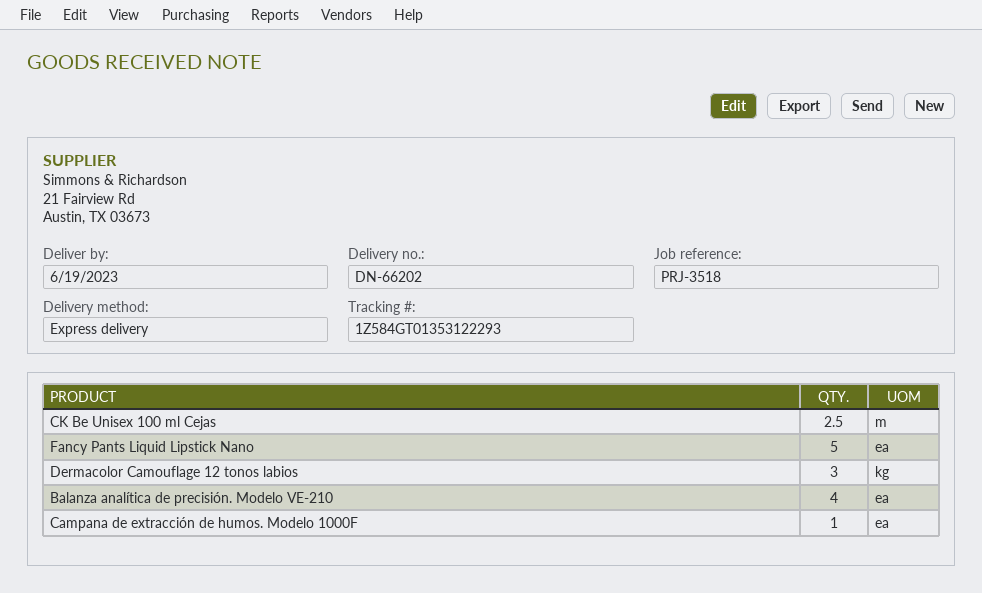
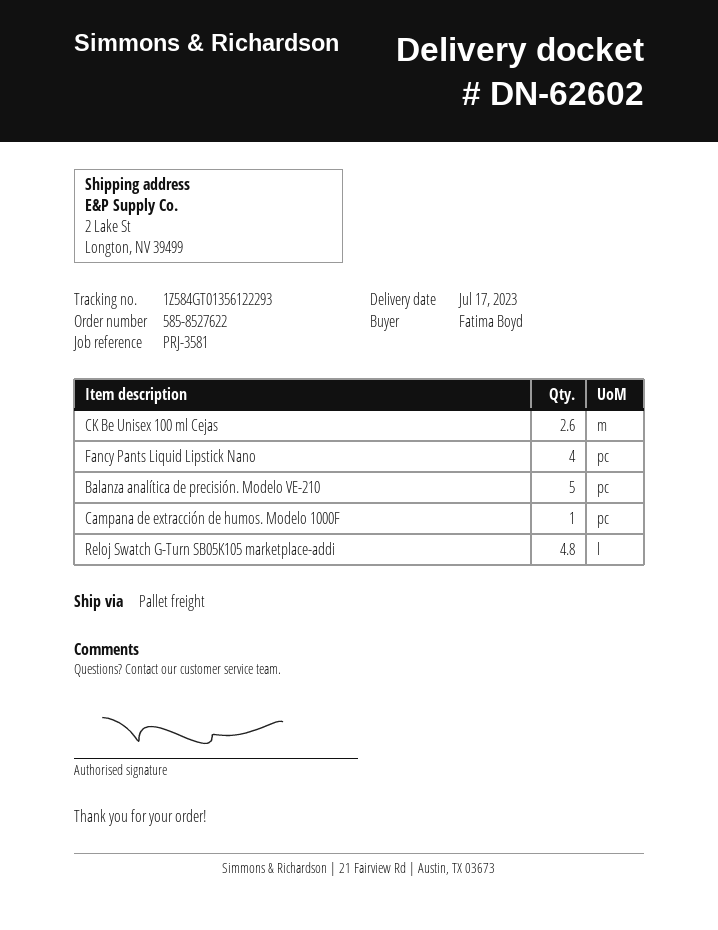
delivery note number: DN-66202 -> DN-62602
delivery date: 2023-06-19 -> 2023-07-17
reference: PRJ-3518 -> PRJ-3581
shipping method: express -> pallet freight
tracking number: 1Z584GT01353122293 -> 1Z584GT01356122293
CK Be Unisex 100 ml Cejas: 2.5 -> 2.6
Fancy Pants Liquid Lipstick Nano: 5 -> 4
Dermacolor Camouflage 12 tonos labios: 3 -> none
Balanza analítica de precisión. Modelo VE-210: 4 -> 5
Reloj Swatch G-Turn SB05K105 marketplace-addi: none -> 4.8

